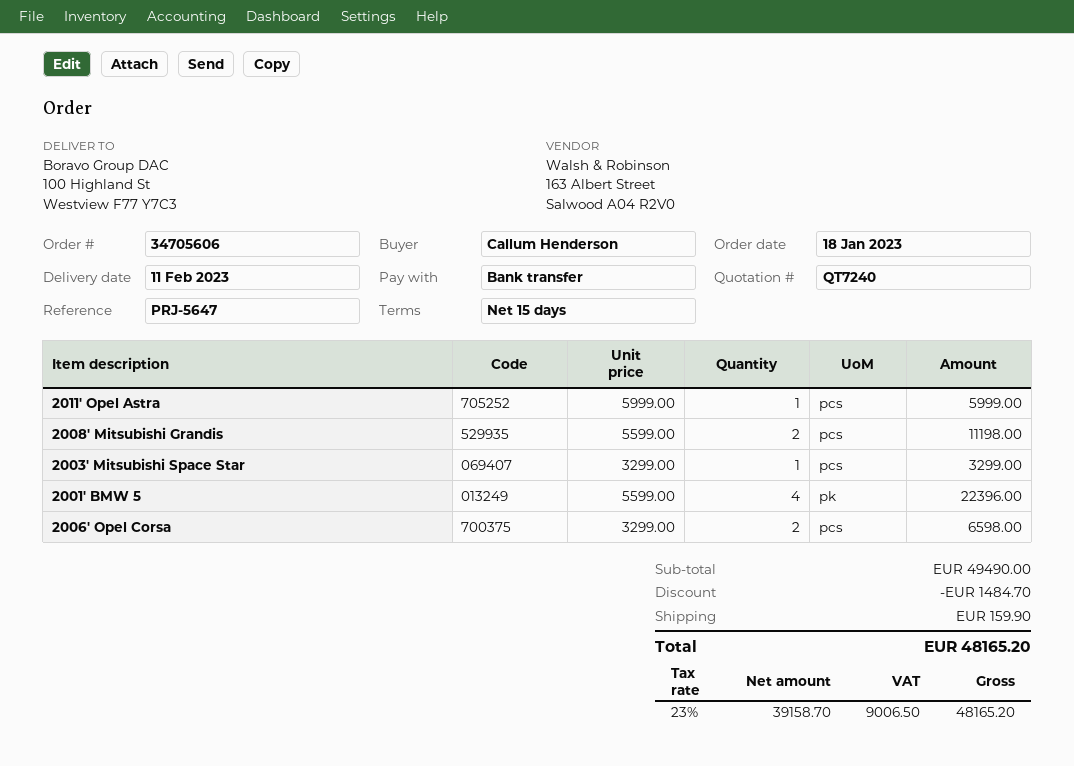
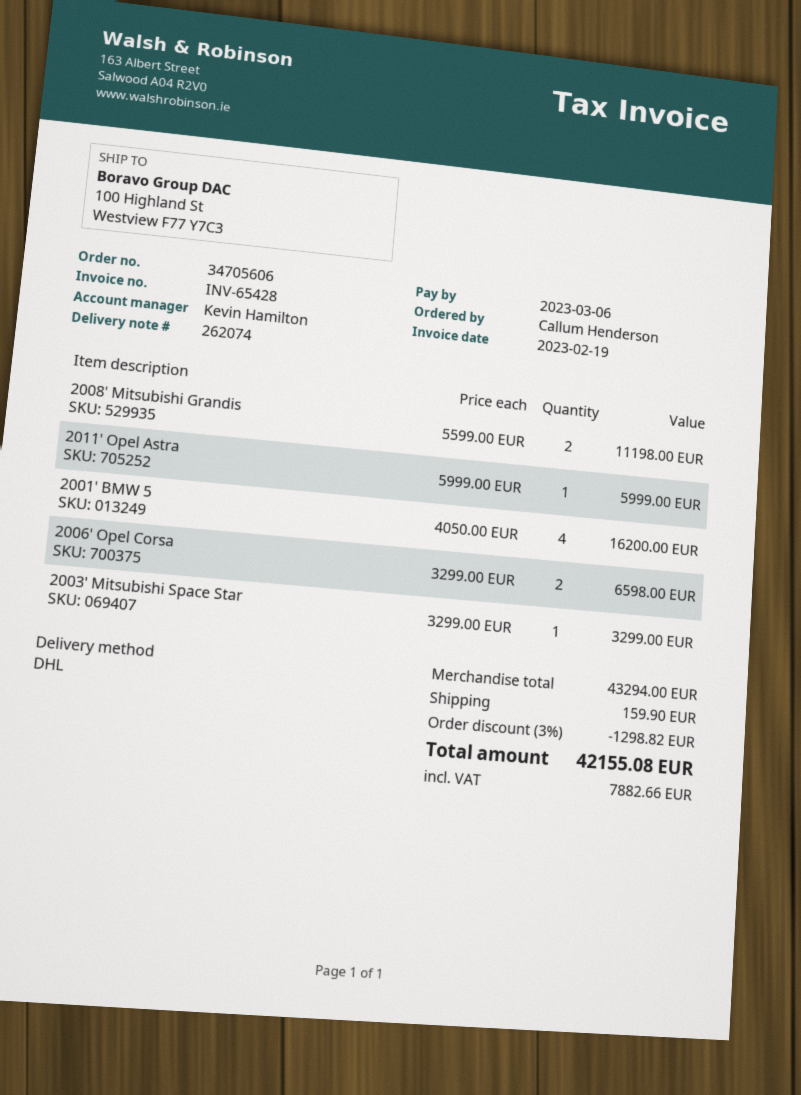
2001' BMW 5: 4 x 5599.00 = 22396.00 -> 4 x 4050.00 = 16200.00
subtotal: 49490.00 -> 43294.00
discount: 1484.70 -> 1298.82
tax: 9006.50 -> 7882.66
total: 48165.20 -> 42155.08

